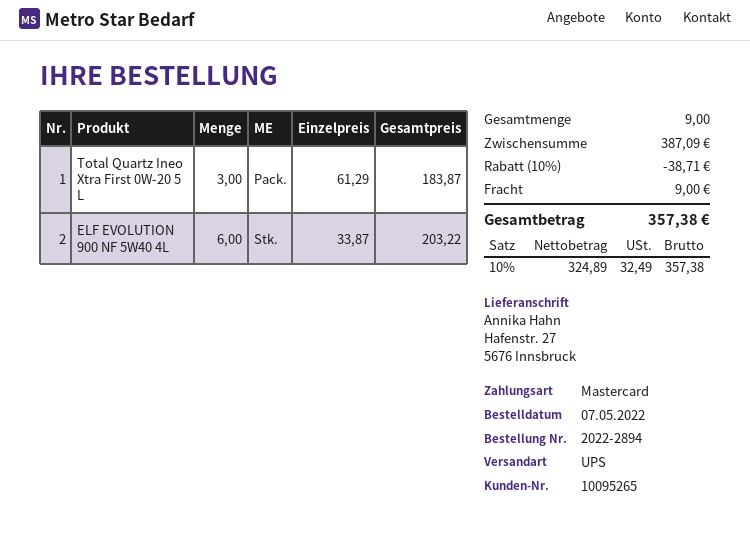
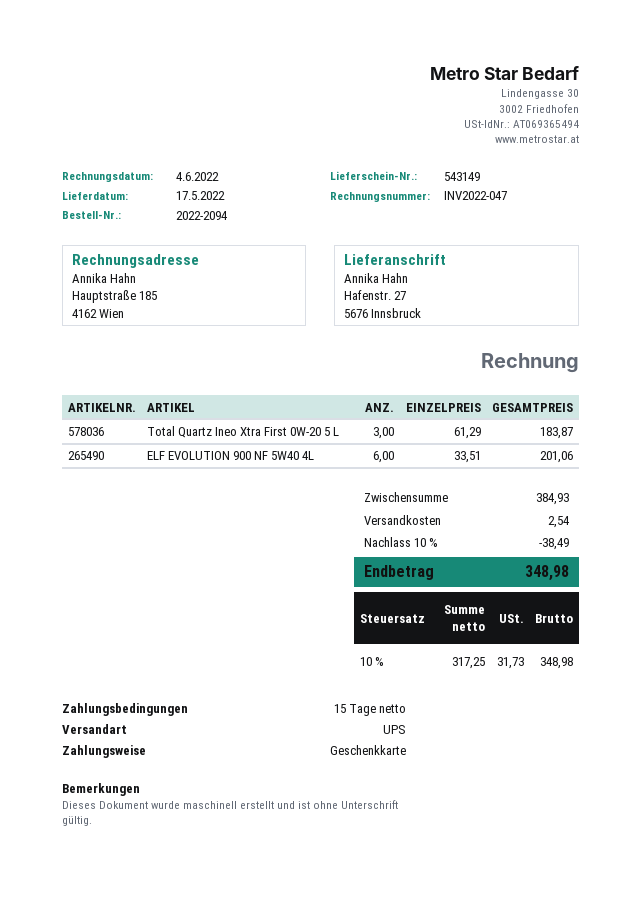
order number: 2022-2894 -> 2022-2094
payment method: Mastercard -> gift card
ELF EVOLUTION 900 NF 5W40 4L: 6 x 33.87 = 203.22 -> 6 x 33.51 = 201.06
subtotal: 387.09 -> 384.93
discount: 10% = 38.71 -> 10% = 38.49
shipping: 9.00 -> 2.54
net: 324.89 -> 317.25
tax: 10% = 32.49 -> 10% = 31.73
total: 357.38 -> 348.98

